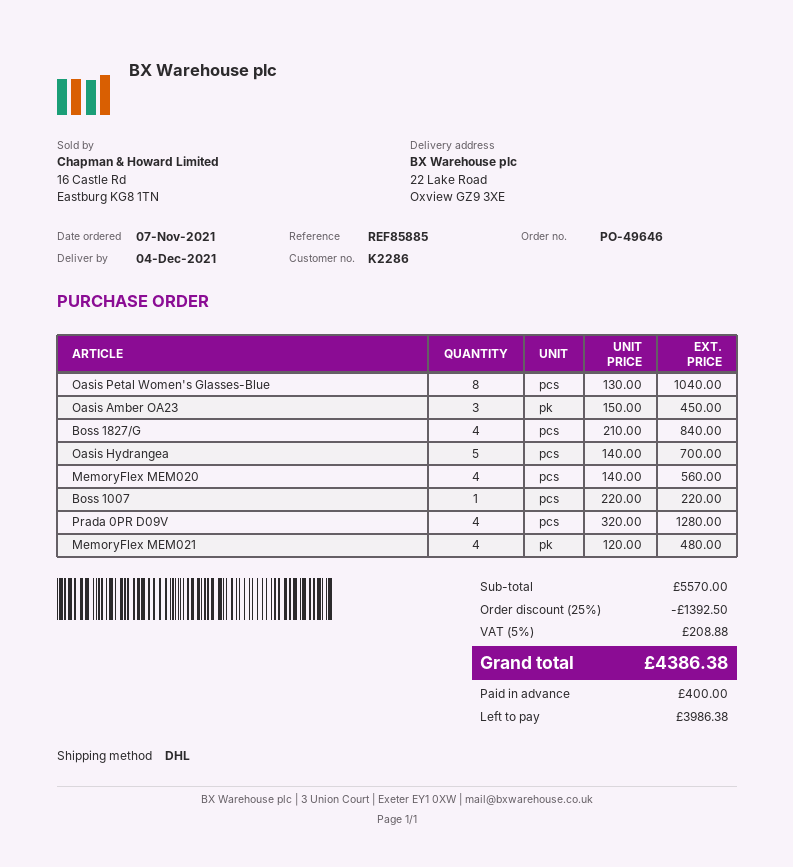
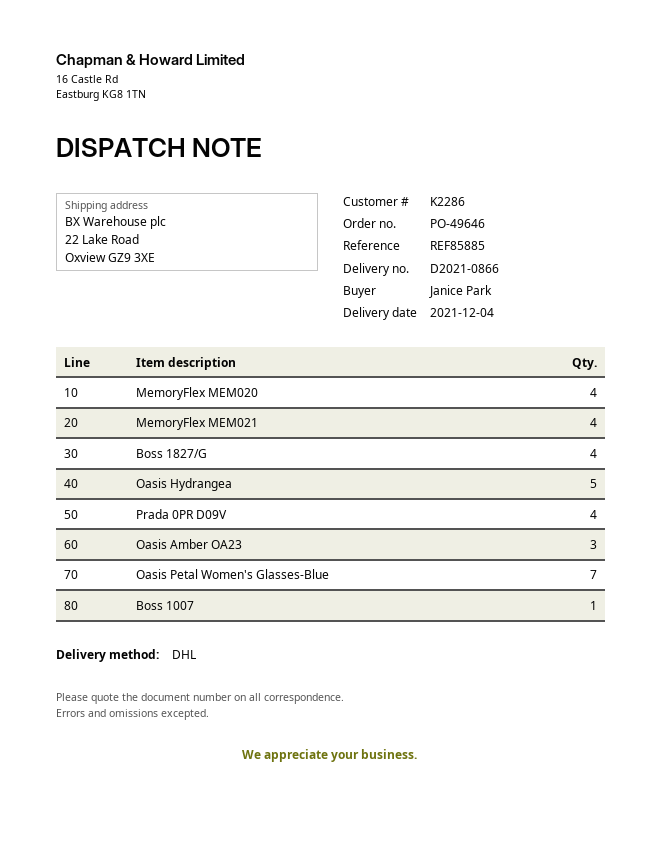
Oasis Petal Women's Glasses-Blue: 8 -> 7

